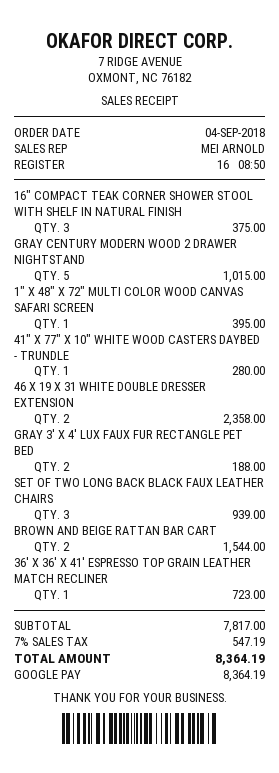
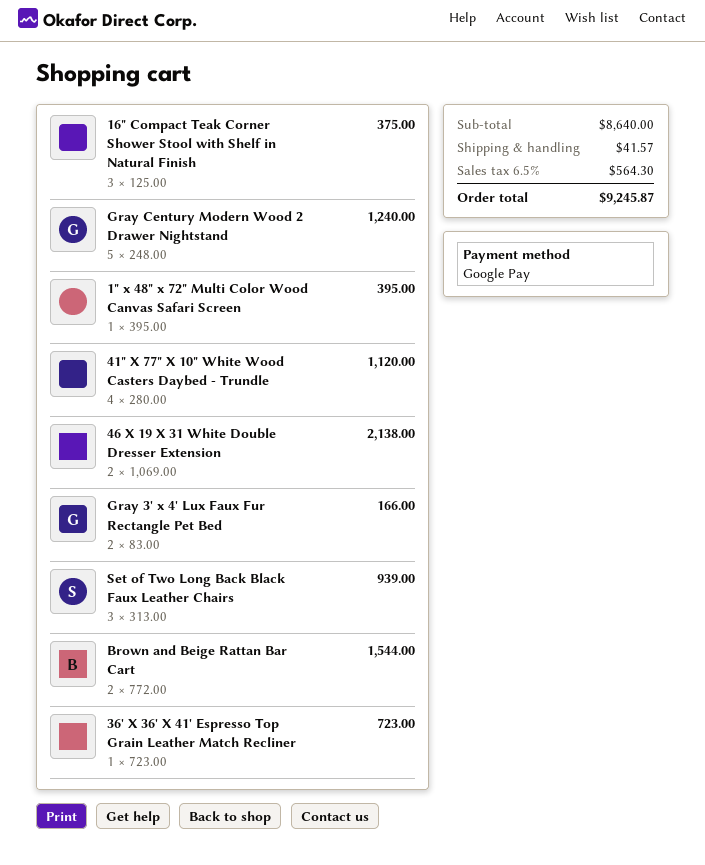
GRAY CENTURY MODERN WOOD 2 DRAWER NIGHTSTAND: 5 for 1015.00 -> 5 for 1240.00
41" X 77" X 10" WHITE WOOD CASTERS DAYBED - TRUNDLE: 1 for 280.00 -> 4 for 1120.00
46 X 19 X 31 WHITE DOUBLE DRESSER EXTENSION: 2 for 2358.00 -> 2 for 2138.00
GRAY 3' X 4' LUX FAUX FUR RECTANGLE PET BED: 2 for 188.00 -> 2 for 166.00
subtotal: 7817.00 -> 8640.00
shipping: none -> 41.57
tax: 7% = 547.19 -> 6.5% = 564.30
total: 8364.19 -> 9245.87

